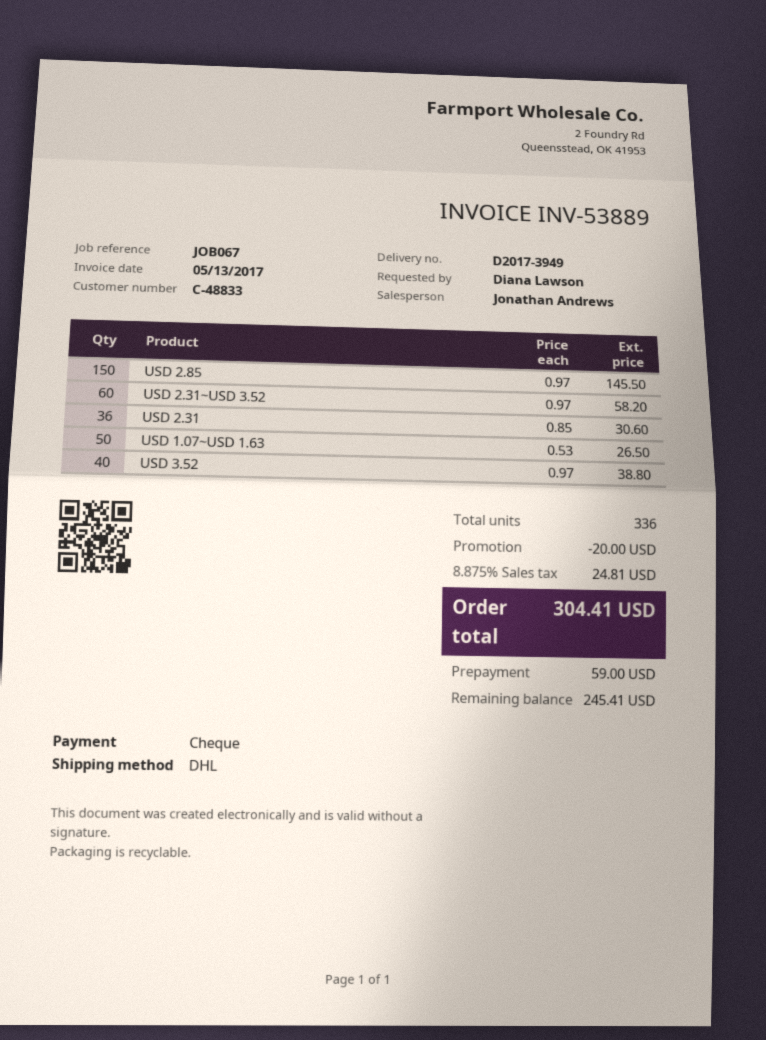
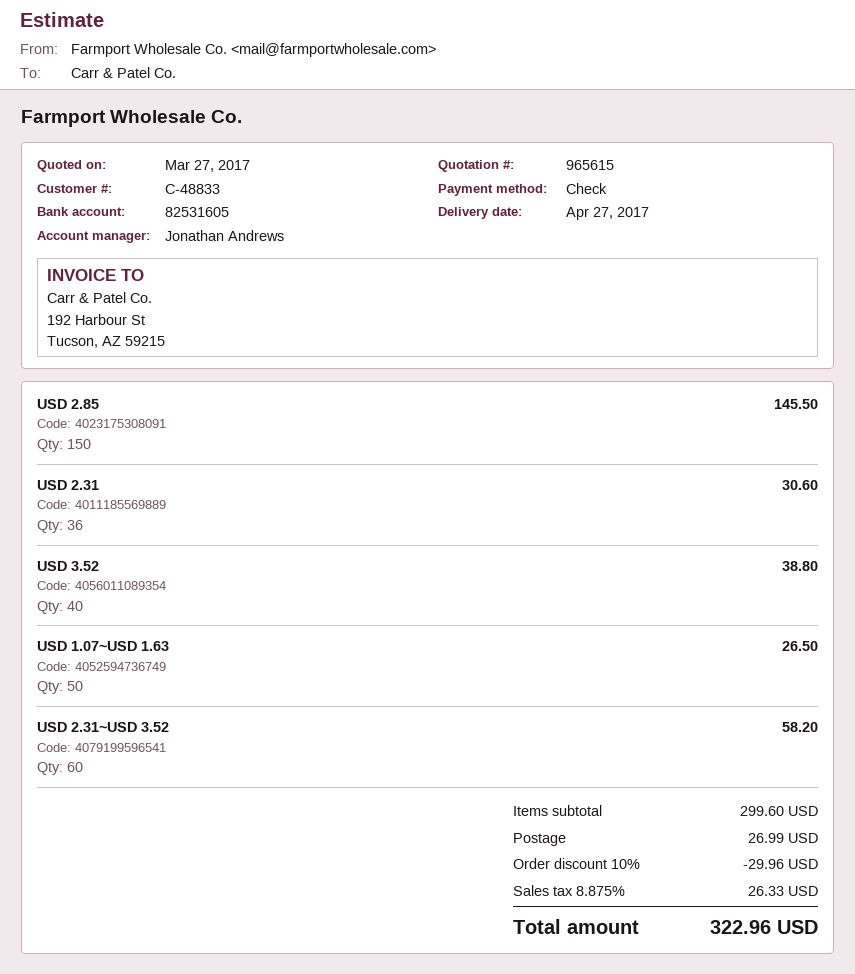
discount: 20.00 -> 29.96
shipping: none -> 26.99
tax: 8.875% = 24.81 -> 8.875% = 26.33
total: 304.41 -> 322.96

